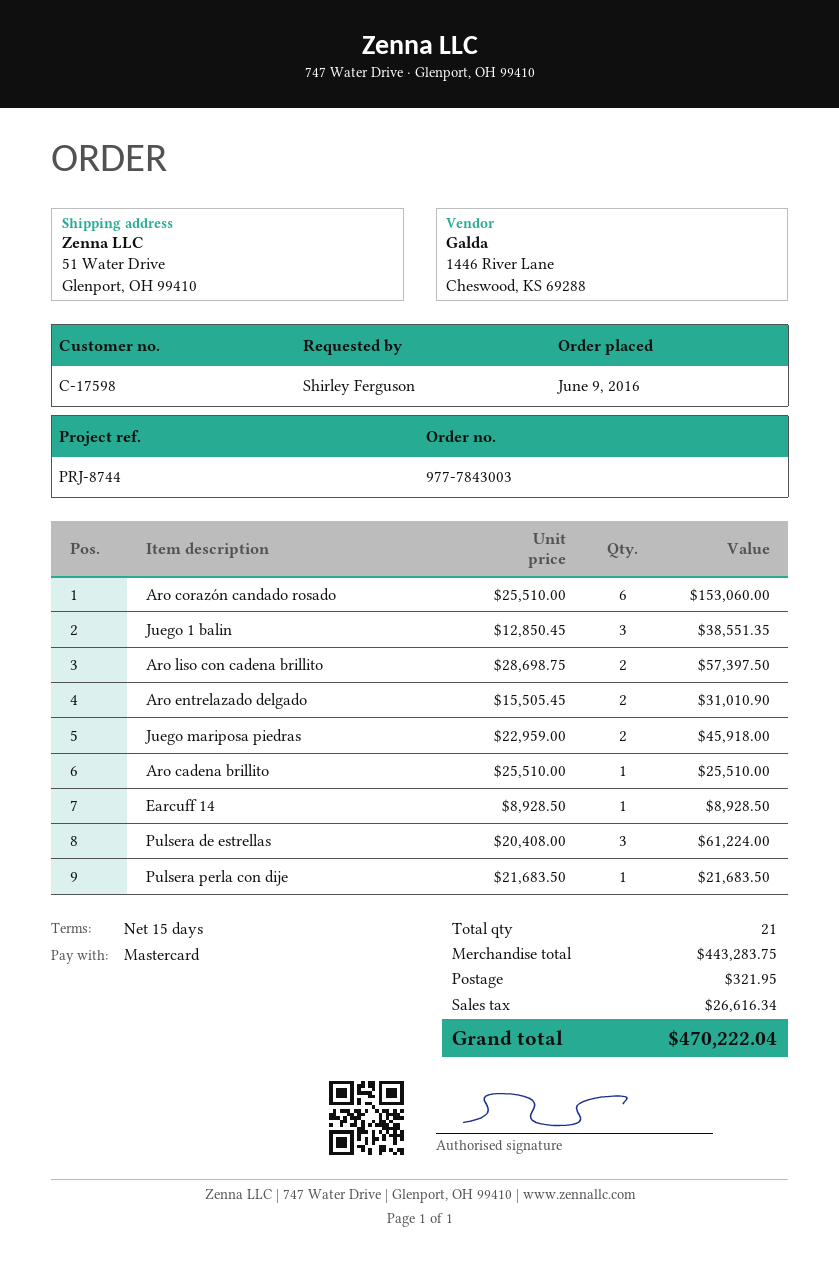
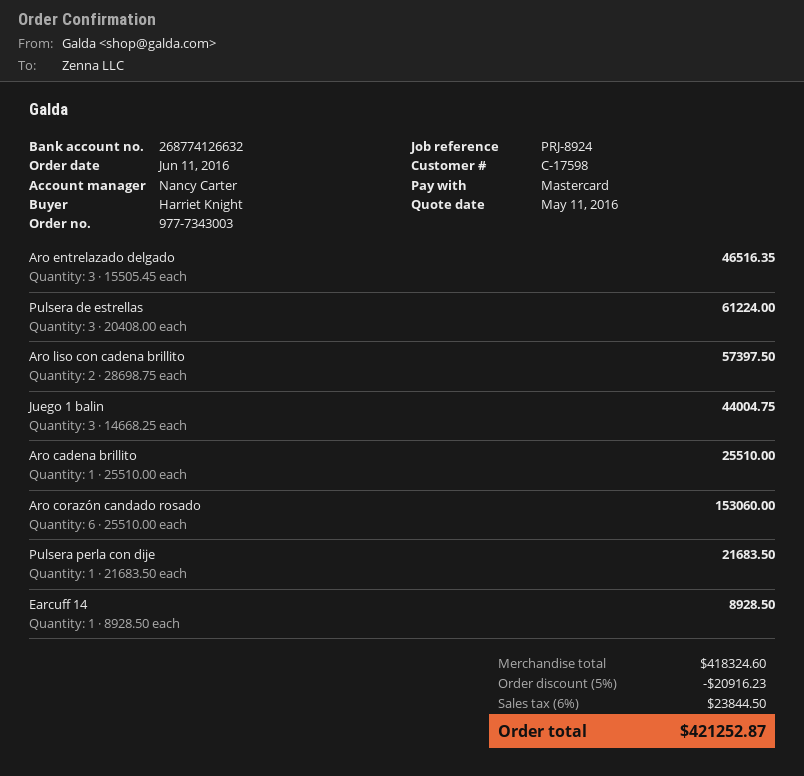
order number: 977-7843003 -> 977-7343003
order date: 2016-06-09 -> 2016-06-11
reference: PRJ-8744 -> PRJ-8924
ordered by: Shirley Ferguson -> Harriet Knight
Juego 1 balin: 3 x 12850.45 = 38551.35 -> 3 x 14668.25 = 44004.75
Aro entrelazado delgado: 2 x 15505.45 = 31010.90 -> 3 x 15505.45 = 46516.35
Juego mariposa piedras: 2 x 22959.00 = 45918.00 -> none
subtotal: 443283.75 -> 418324.60
discount: none -> 5% = 20916.23
shipping: 321.95 -> none
tax: 26616.34 -> 23844.50
total: 470222.04 -> 421252.87

